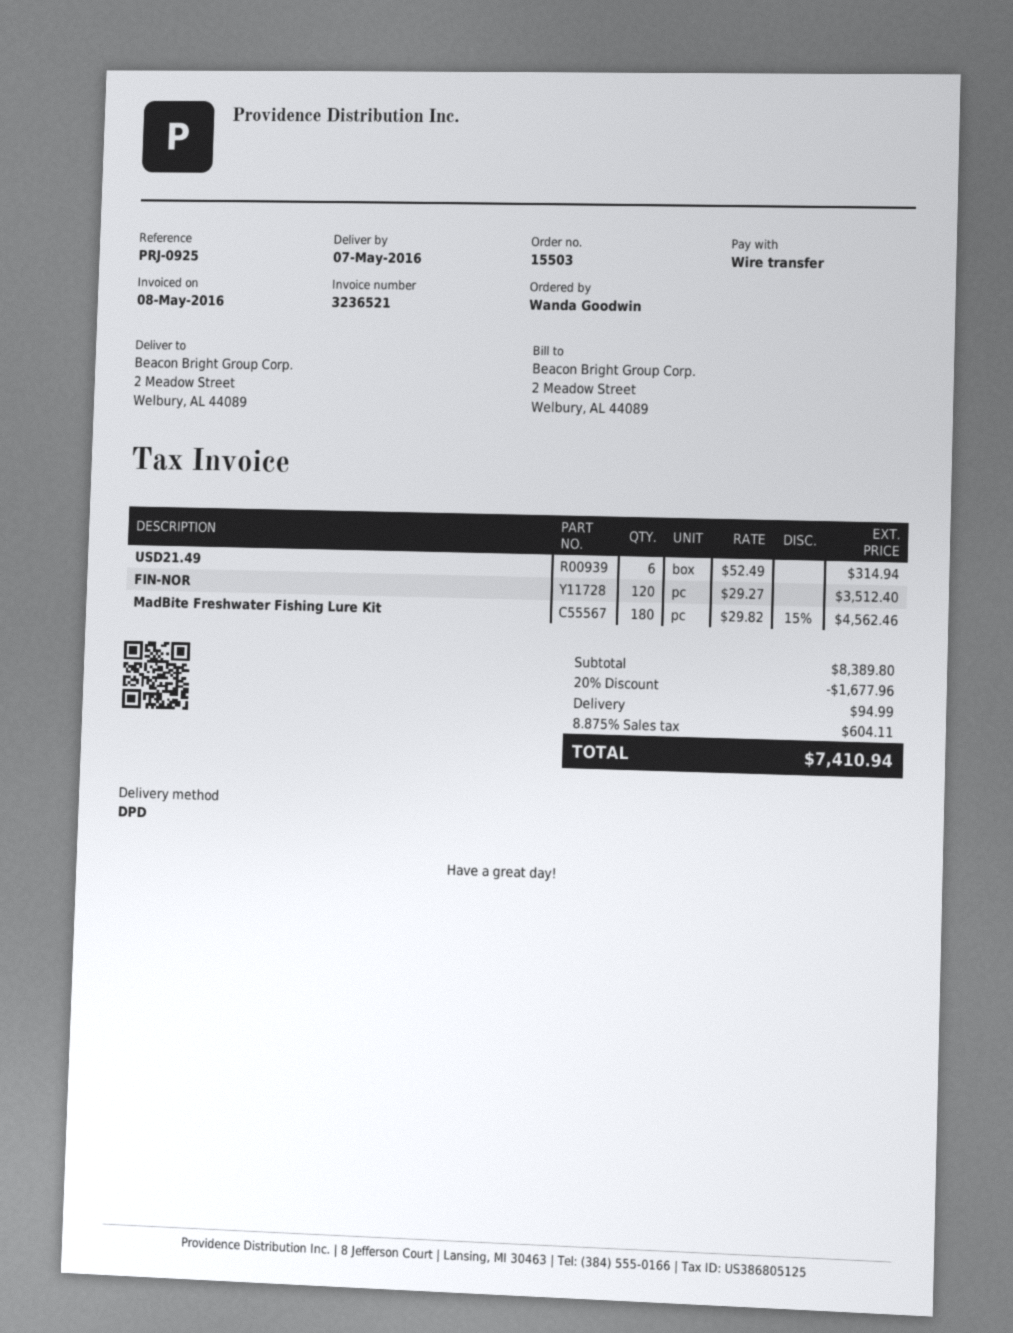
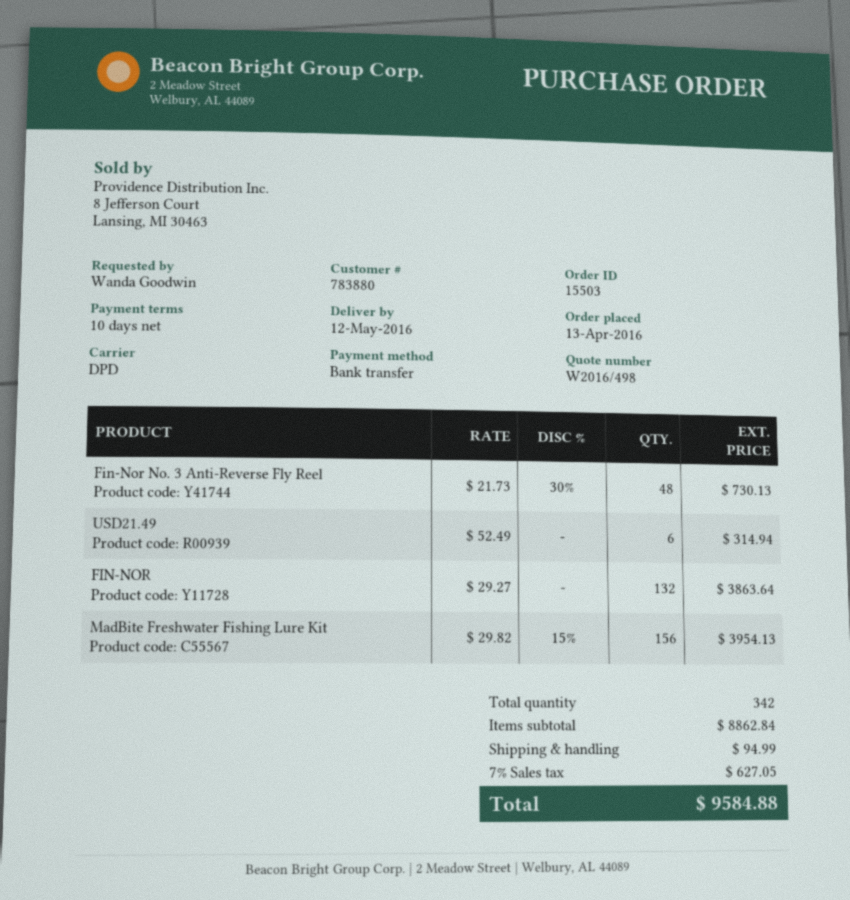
delivery date: 2016-05-07 -> 2016-05-12
FIN-NOR: 120 x 29.27 = 3512.40 -> 132 x 29.27 = 3863.64
MadBite Freshwater Fishing Lure Kit: 180 x 29.82 - 15% = 4562.46 -> 156 x 29.82 - 15% = 3954.13
Fin-Nor No. 3 Anti-Reverse Fly Reel: none -> 48 x 21.73 - 30% = 730.13
subtotal: 8389.80 -> 8862.84
discount: 20% = 1677.96 -> none
tax: 8.875% = 604.11 -> 7% = 627.05
total: 7410.94 -> 9584.88

